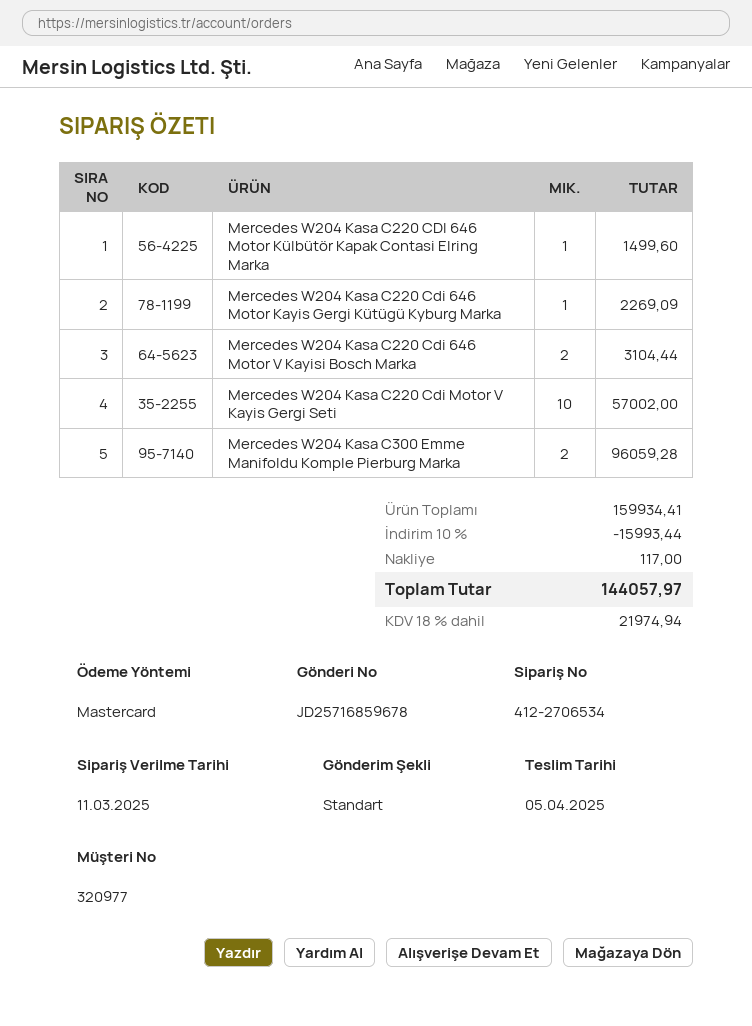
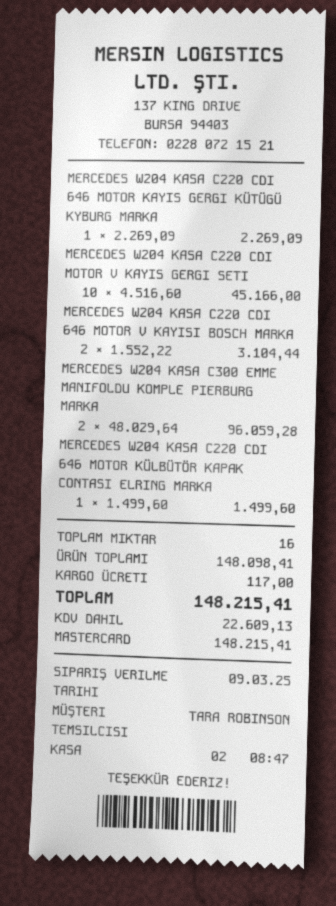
order date: 2025-03-11 -> 2025-03-09
Mercedes W204 Kasa C220 Cdi Motor V Kayis Gergi Seti: 10 for 57002.00 -> 10 for 45166.00
subtotal: 159934.41 -> 148098.41
discount: 10% = 15993.44 -> none
tax: 21974.94 -> 22609.13
total: 144057.97 -> 148215.41

